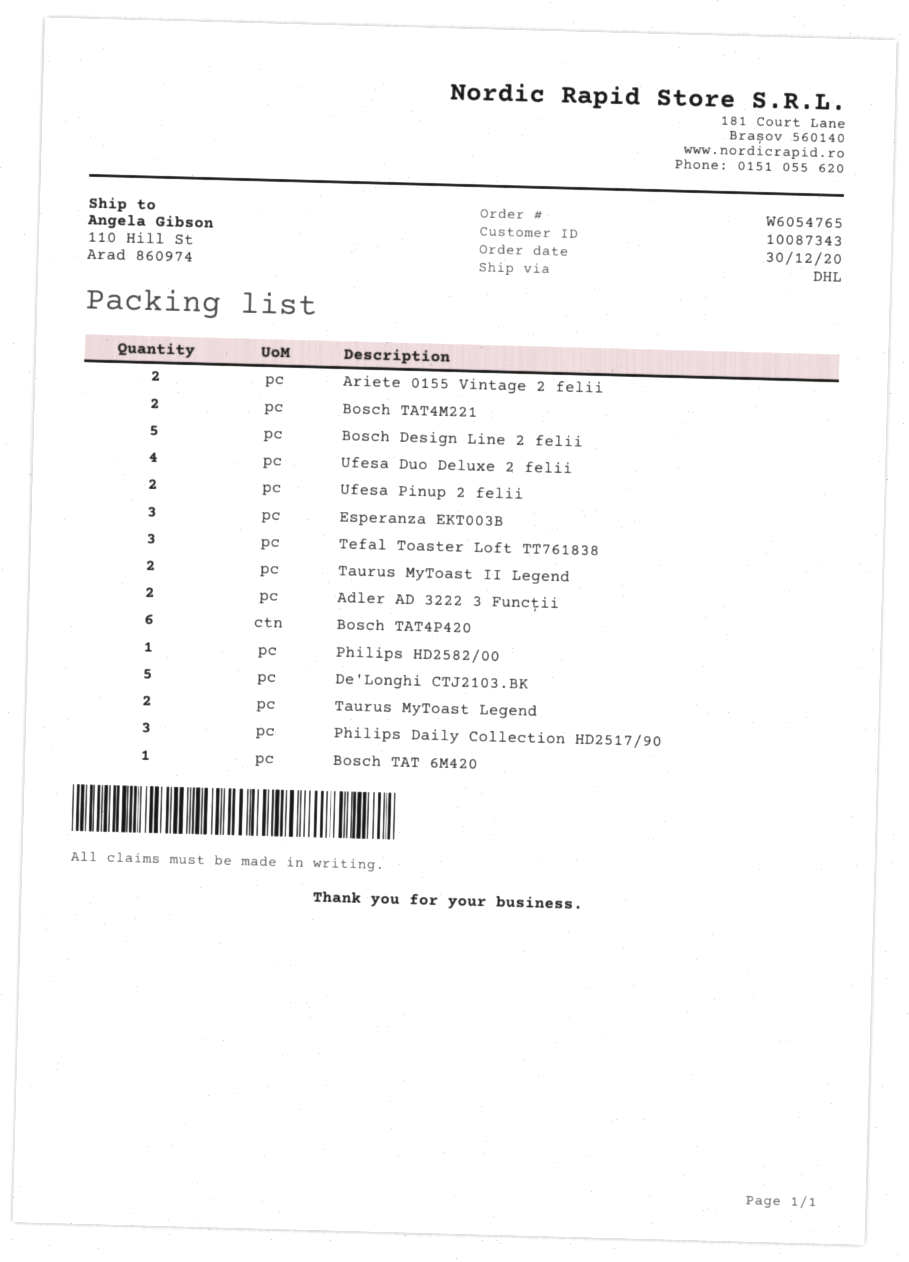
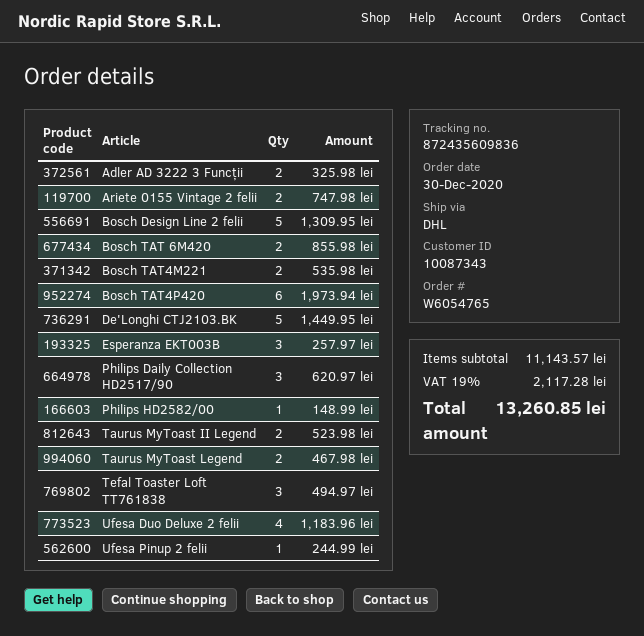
Ufesa Pinup 2 felii: 2 -> 1
Bosch TAT 6M420: 1 -> 2

